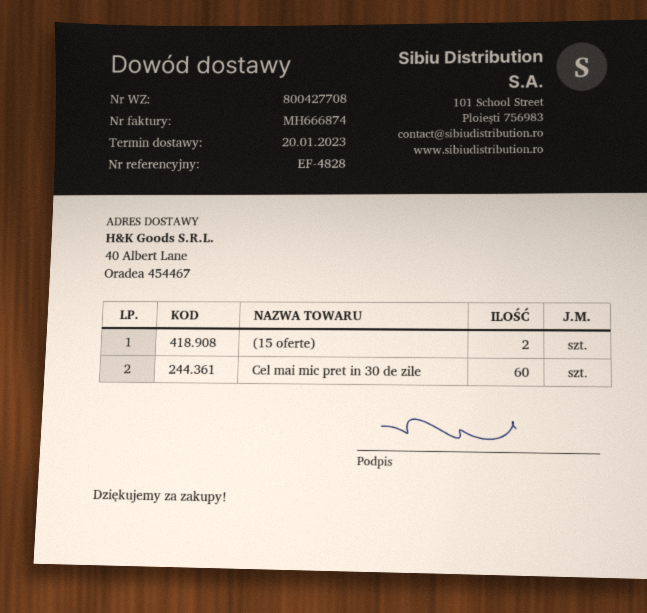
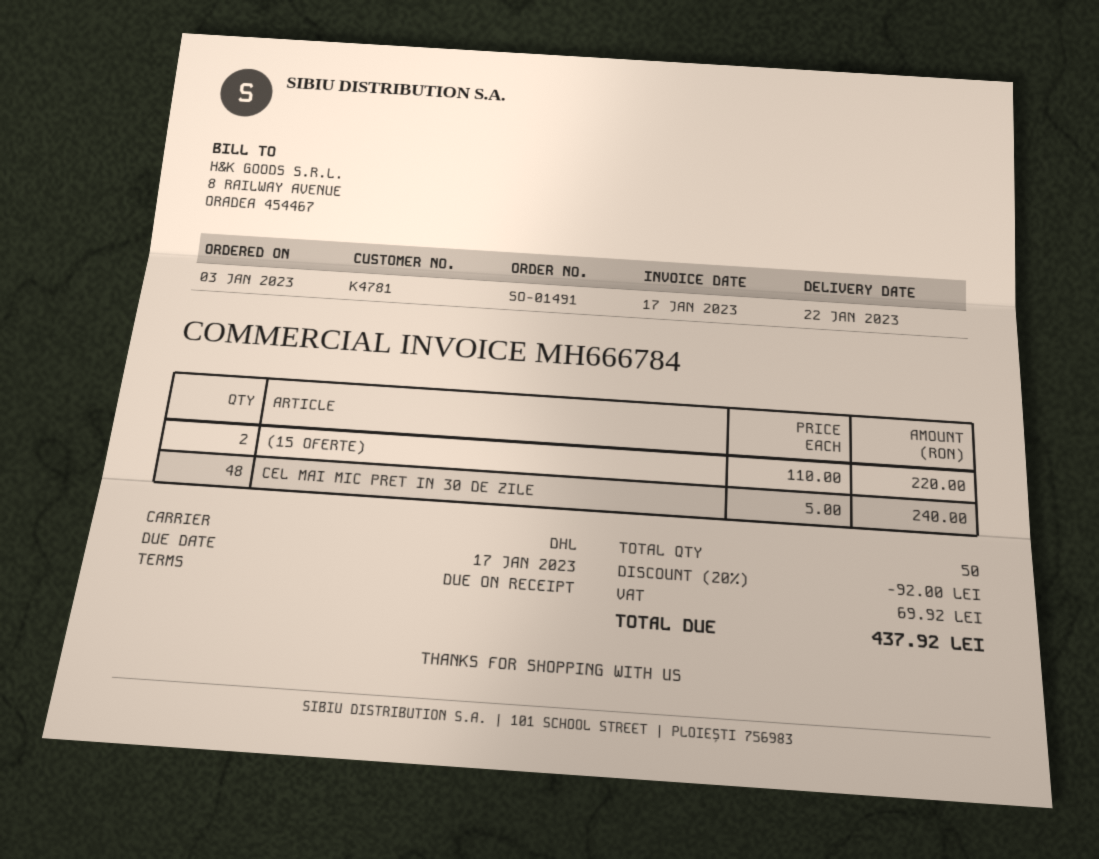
delivery date: 2023-01-20 -> 2023-01-22
invoice number: MH666874 -> MH666784
Cel mai mic pret in 30 de zile: 60 -> 48

